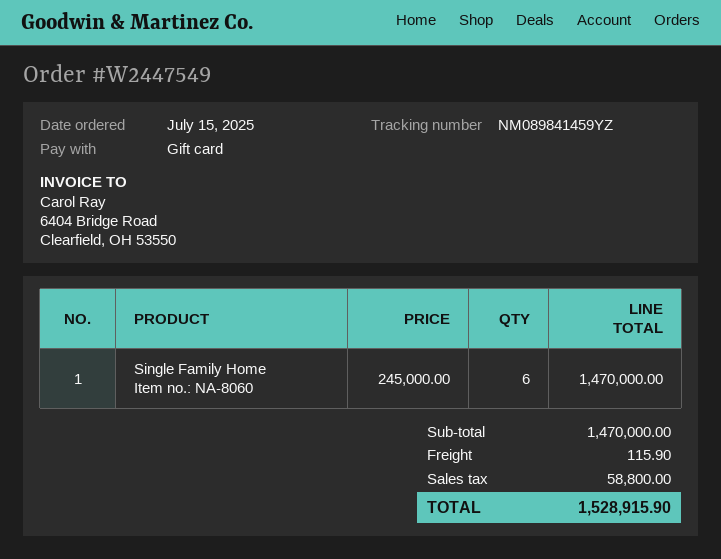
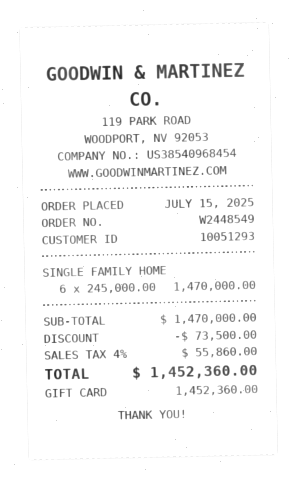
order number: W2447549 -> W2448549
discount: none -> 73500.00
shipping: 115.90 -> none
tax: 58800.00 -> 55860.00
total: 1528915.90 -> 1452360.00

